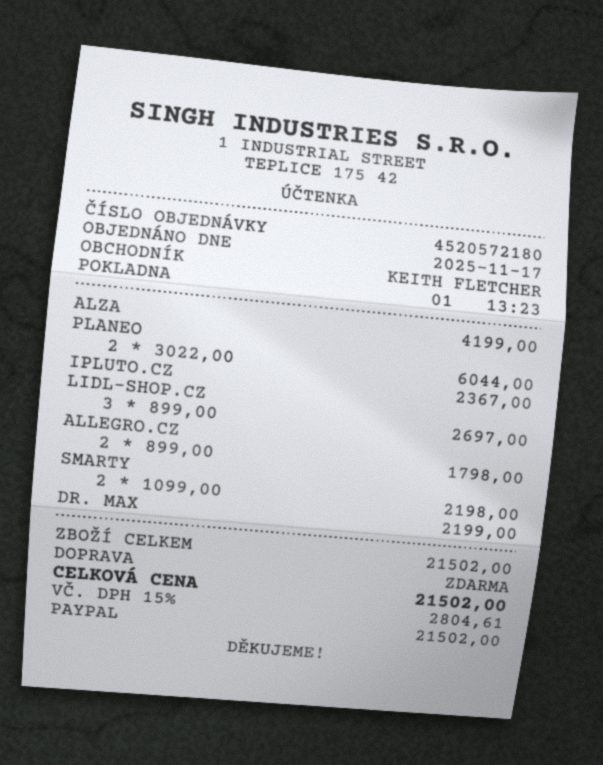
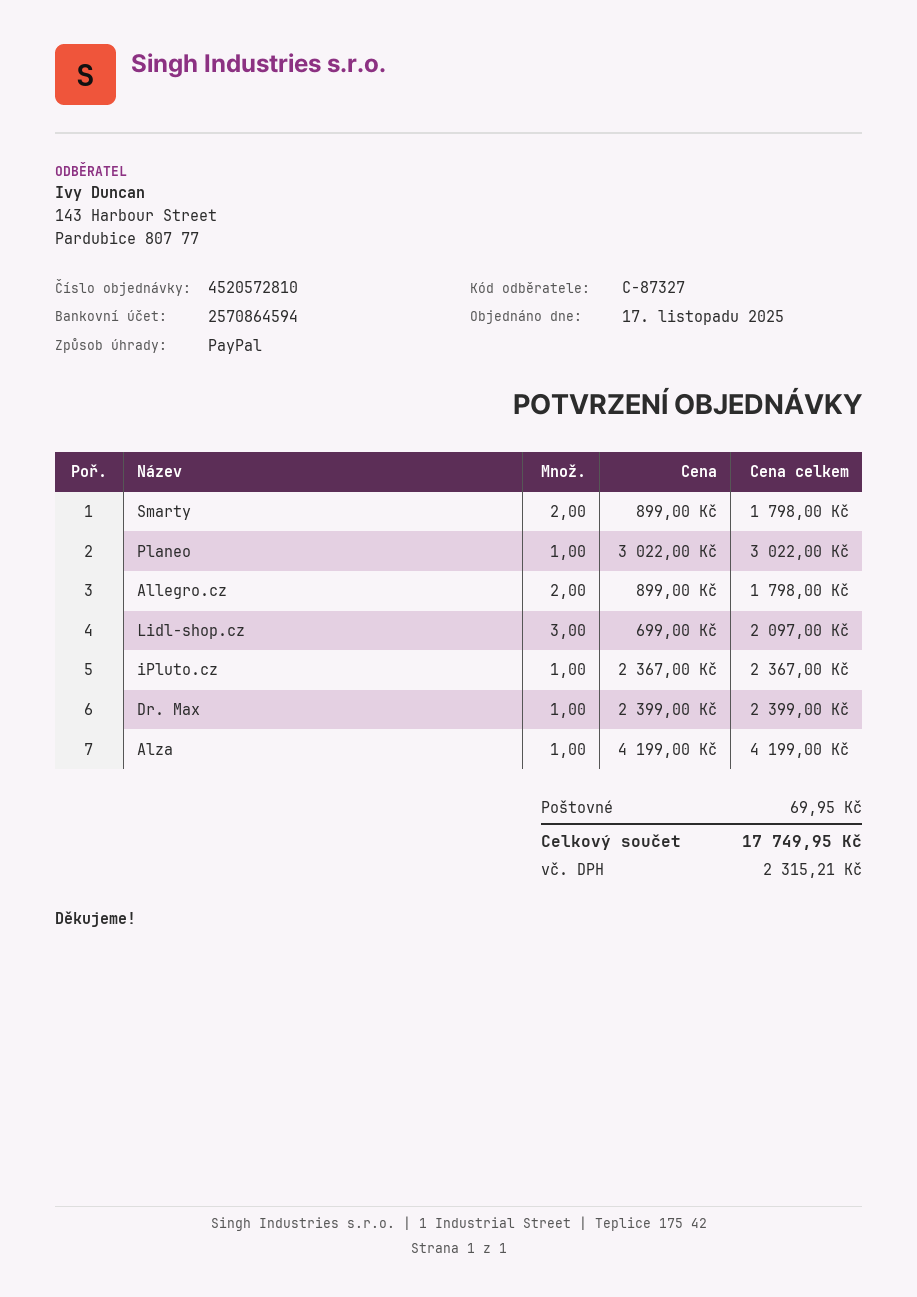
order number: 4520572180 -> 4520572810
PLANEO: 2 x 3022.00 = 6044.00 -> 1 x 3022.00 = 3022.00
LIDL-SHOP.CZ: 3 x 899.00 = 2697.00 -> 3 x 699.00 = 2097.00
SMARTY: 2 x 1099.00 = 2198.00 -> 2 x 899.00 = 1798.00
DR. MAX: 1 x 2199.00 = 2199.00 -> 1 x 2399.00 = 2399.00
shipping: 0.00 -> 69.95
tax: 2804.61 -> 2315.21
total: 21502.00 -> 17749.95

